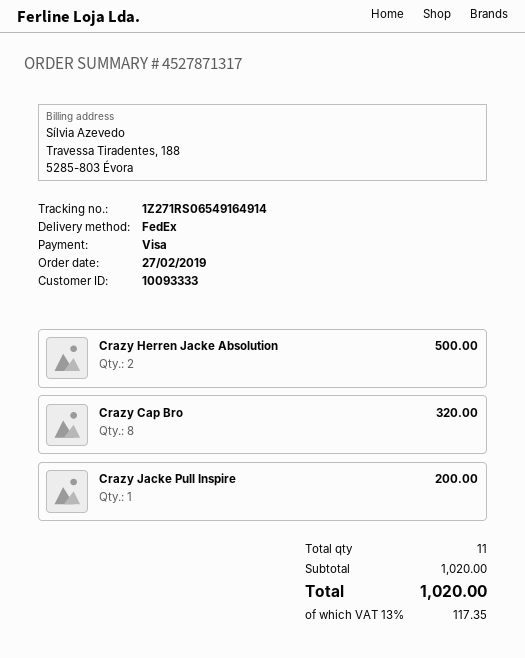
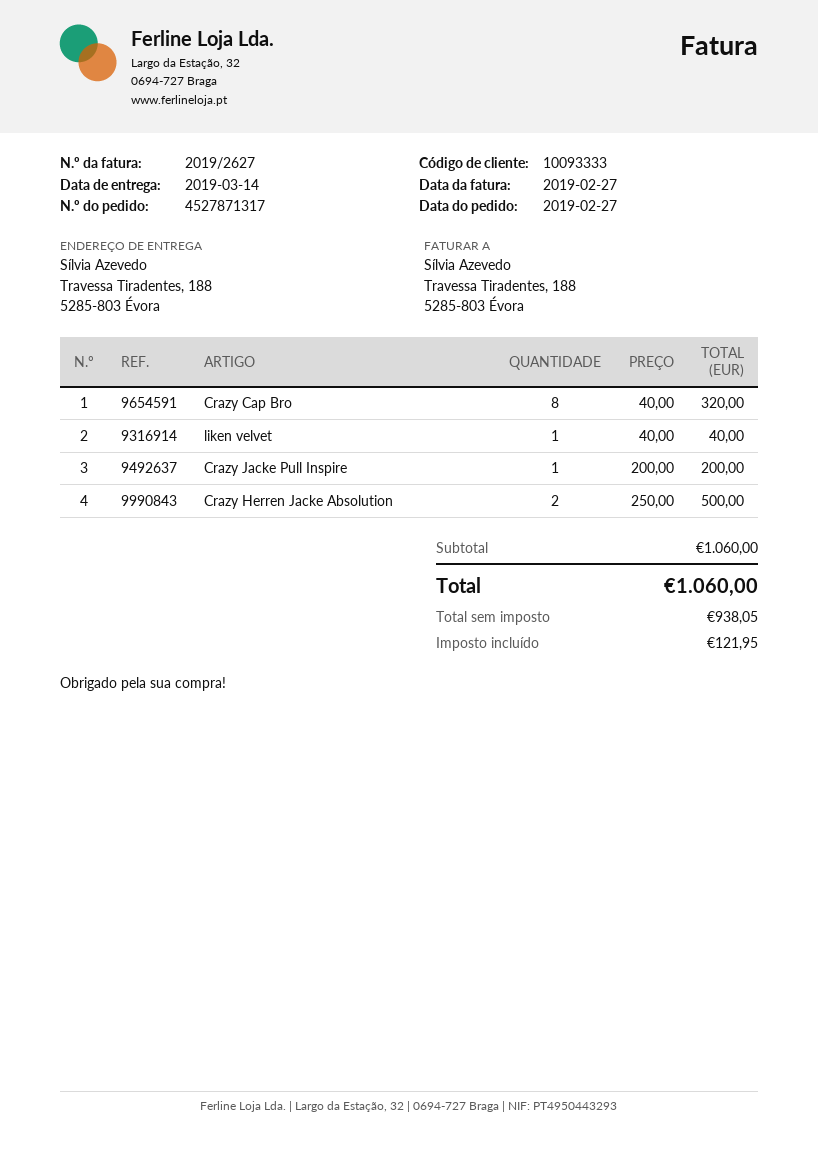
liken velvet: none -> 1 for 40.00
subtotal: 1020.00 -> 1060.00
tax: 117.35 -> 121.95
total: 1020.00 -> 1060.00

